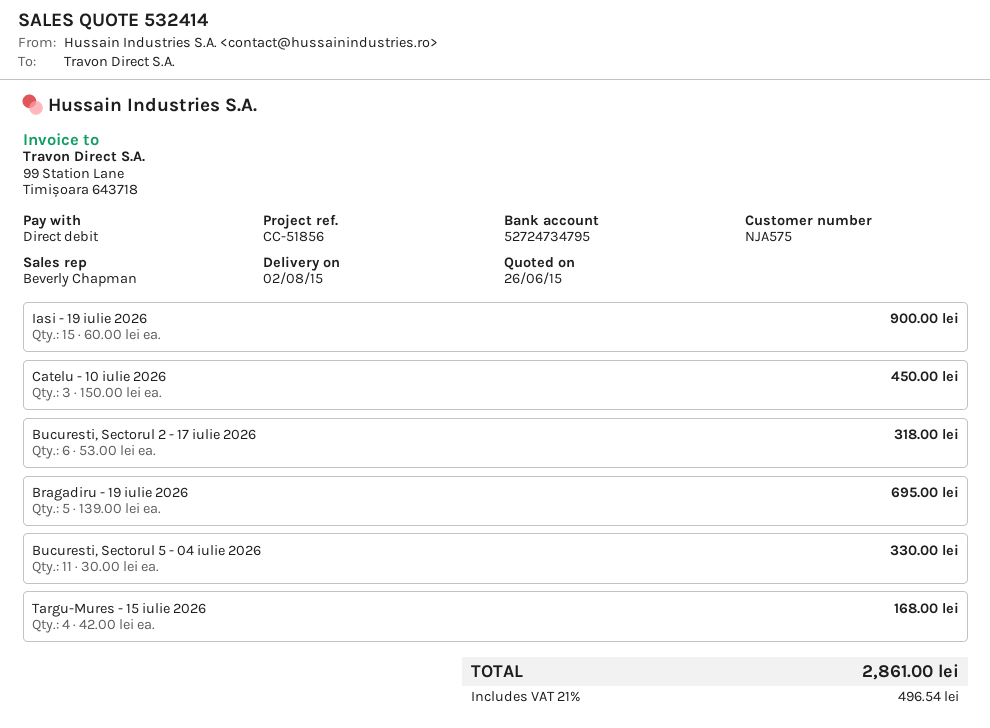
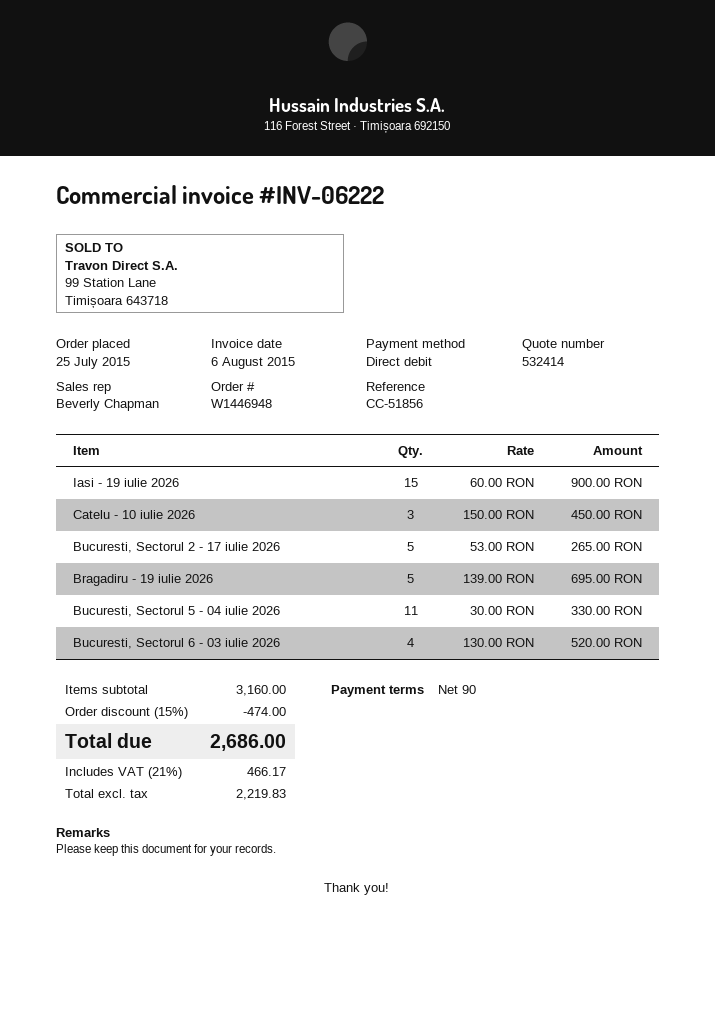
Bucuresti, Sectorul 2 - 17 iulie 2026: 6 x 53.00 = 318.00 -> 5 x 53.00 = 265.00
Targu-Mures - 15 iulie 2026: 4 x 42.00 = 168.00 -> none
Bucuresti, Sectorul 6 - 03 iulie 2026: none -> 4 x 130.00 = 520.00
discount: none -> 15% = 474.00
tax: 21% = 496.54 -> 21% = 466.17
total: 2861.00 -> 2686.00

